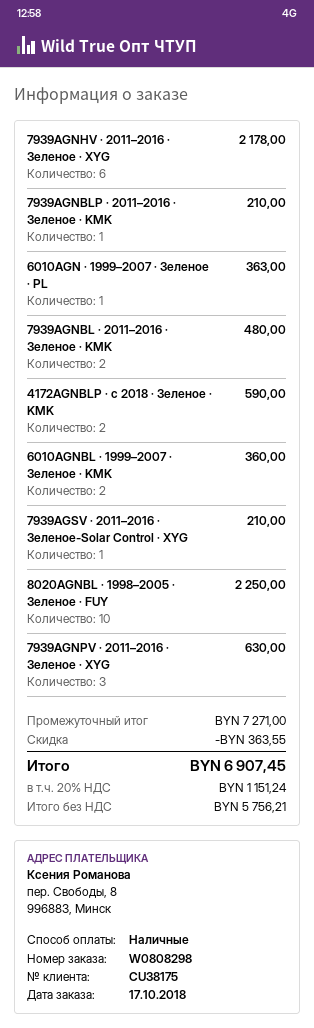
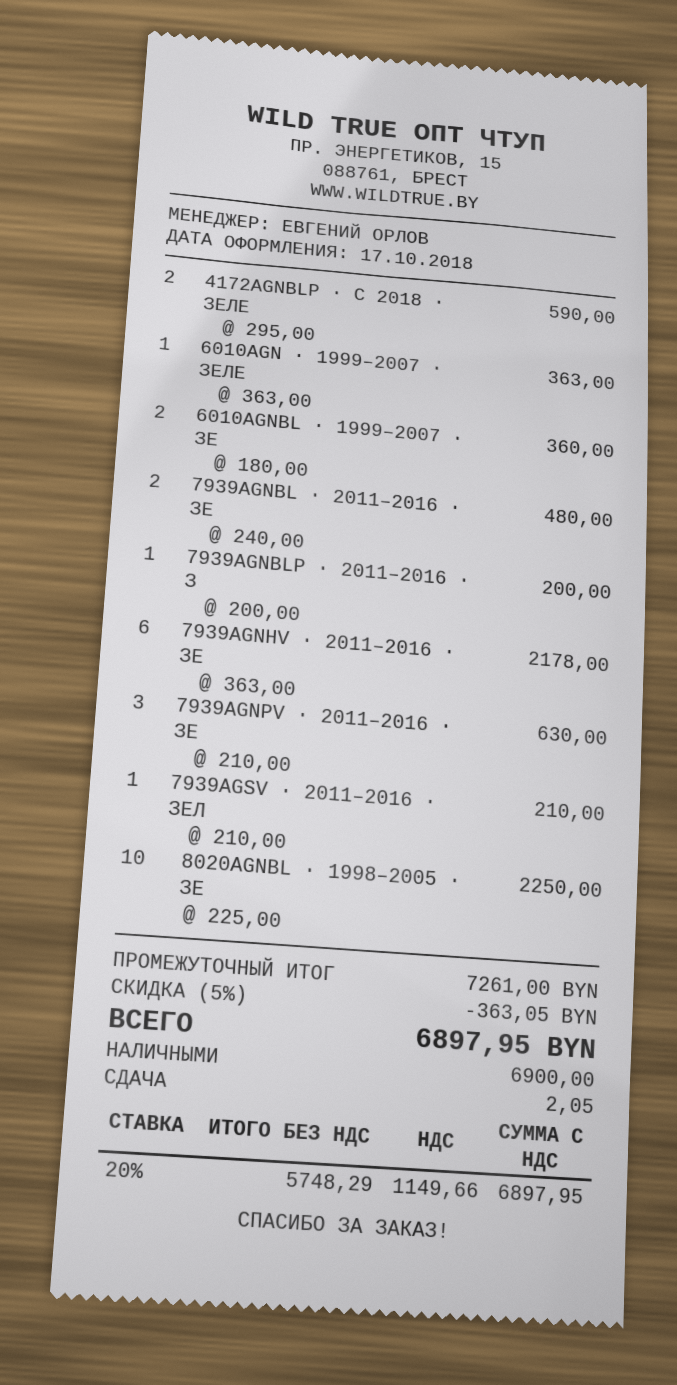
7939AGNBLP · 2011–2016 · Зеленое · KMK: 1 for 210.00 -> 1 for 200.00
subtotal: 7271.00 -> 7261.00
discount: 363.55 -> 363.05
net: 5756.21 -> 5748.29
tax: 20% = 1151.24 -> 20% = 1149.66
total: 6907.45 -> 6897.95

